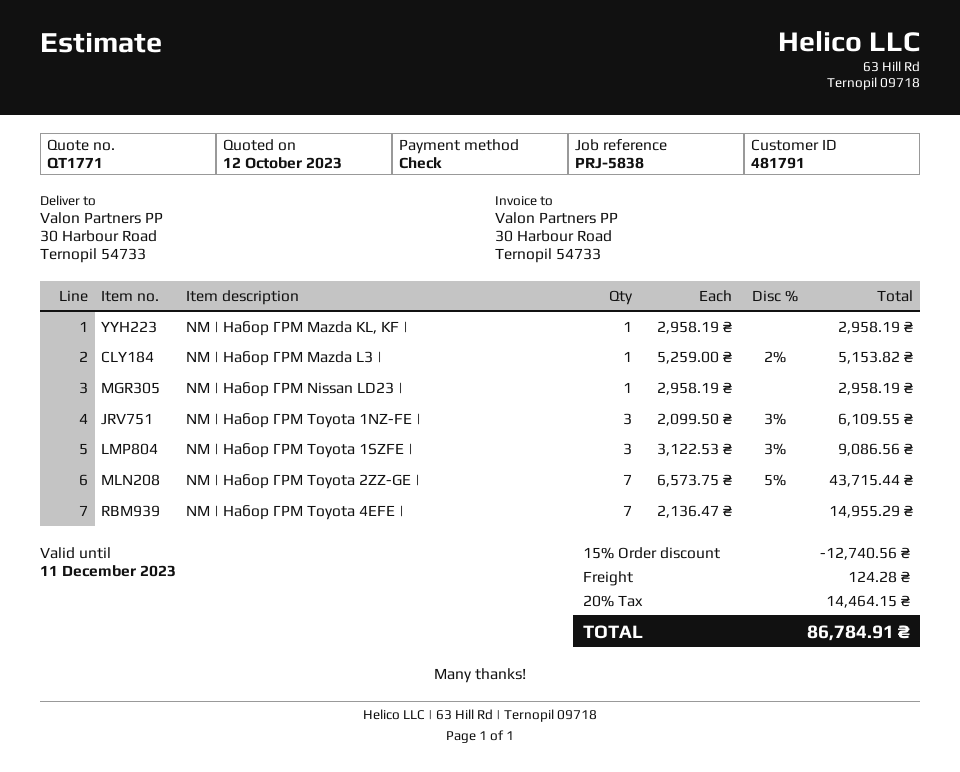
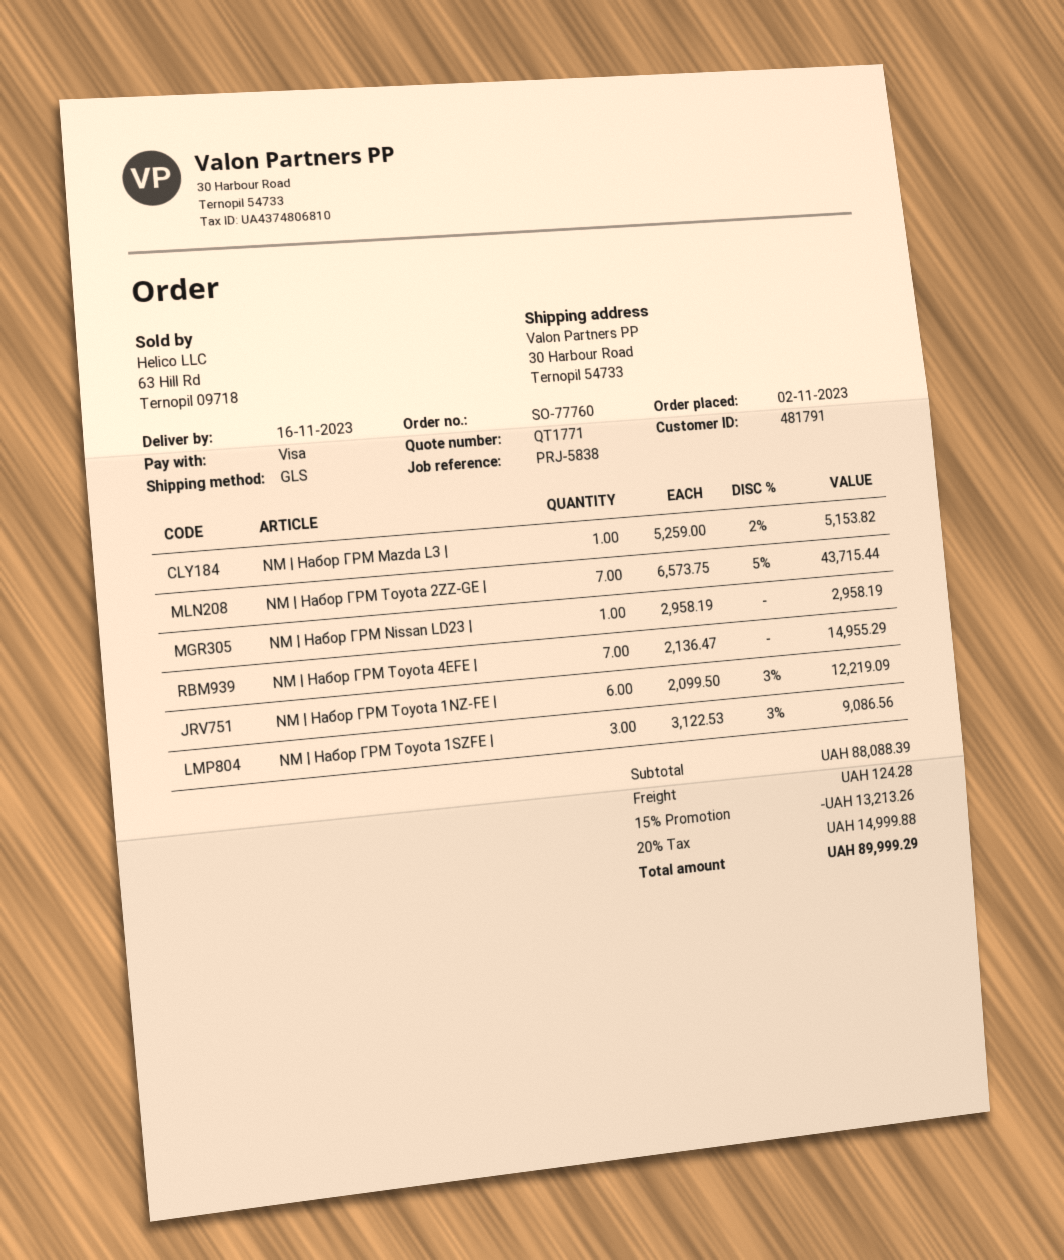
payment method: cheque -> Visa
NM | Набор ГРМ Mazda KL, KF |: 1 x 2958.19 = 2958.19 -> none
NM | Набор ГРМ Toyota 1NZ-FE |: 3 x 2099.50 - 3% = 6109.55 -> 6 x 2099.50 - 3% = 12219.09
discount: 15% = 12740.56 -> 15% = 13213.26
tax: 20% = 14464.15 -> 20% = 14999.88
total: 86784.91 -> 89999.29

